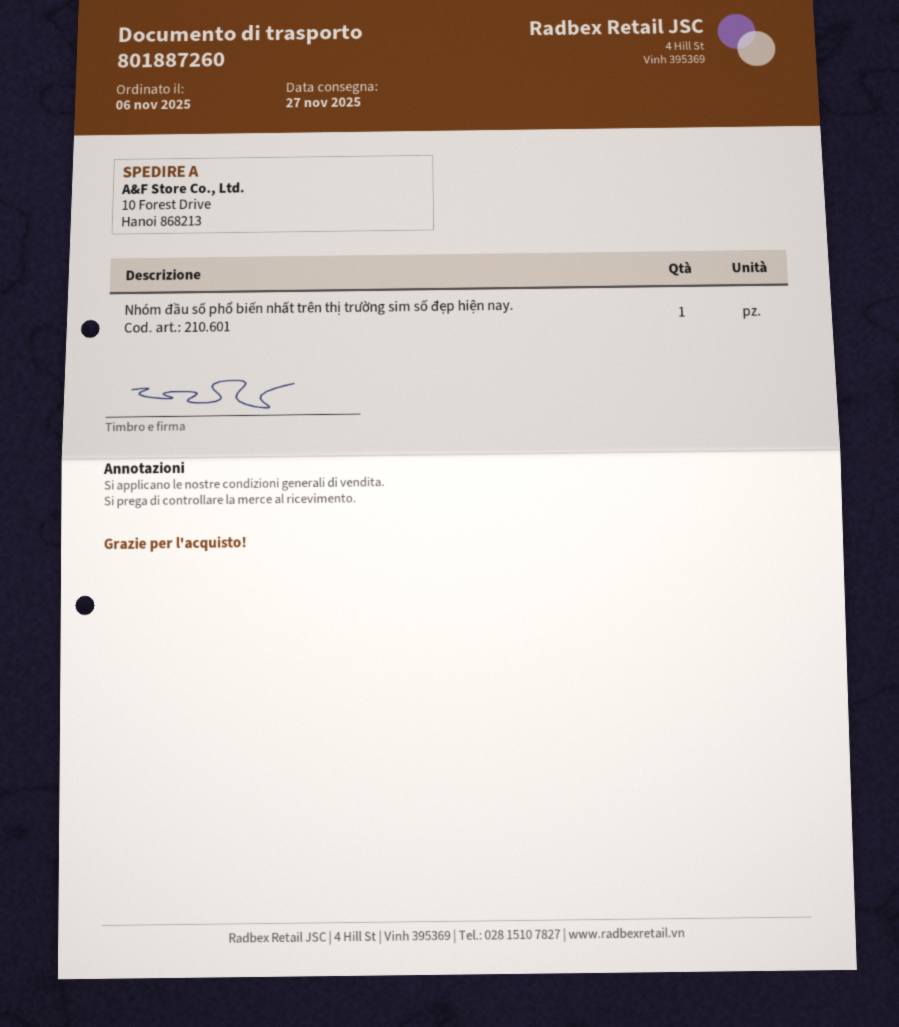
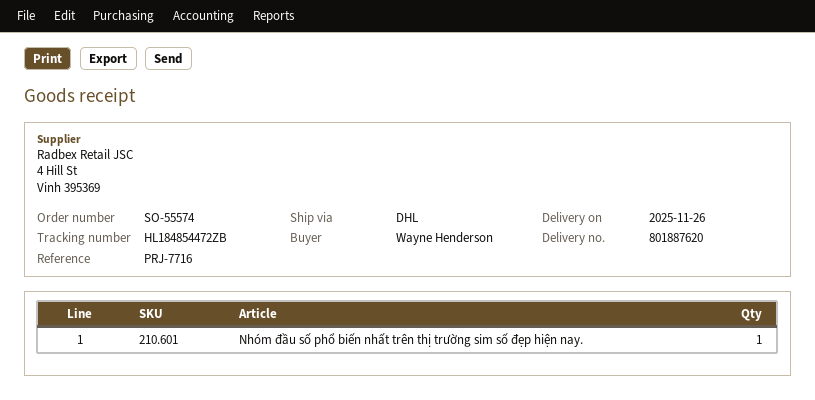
delivery note number: 801887260 -> 801887620
delivery date: 2025-11-27 -> 2025-11-26

